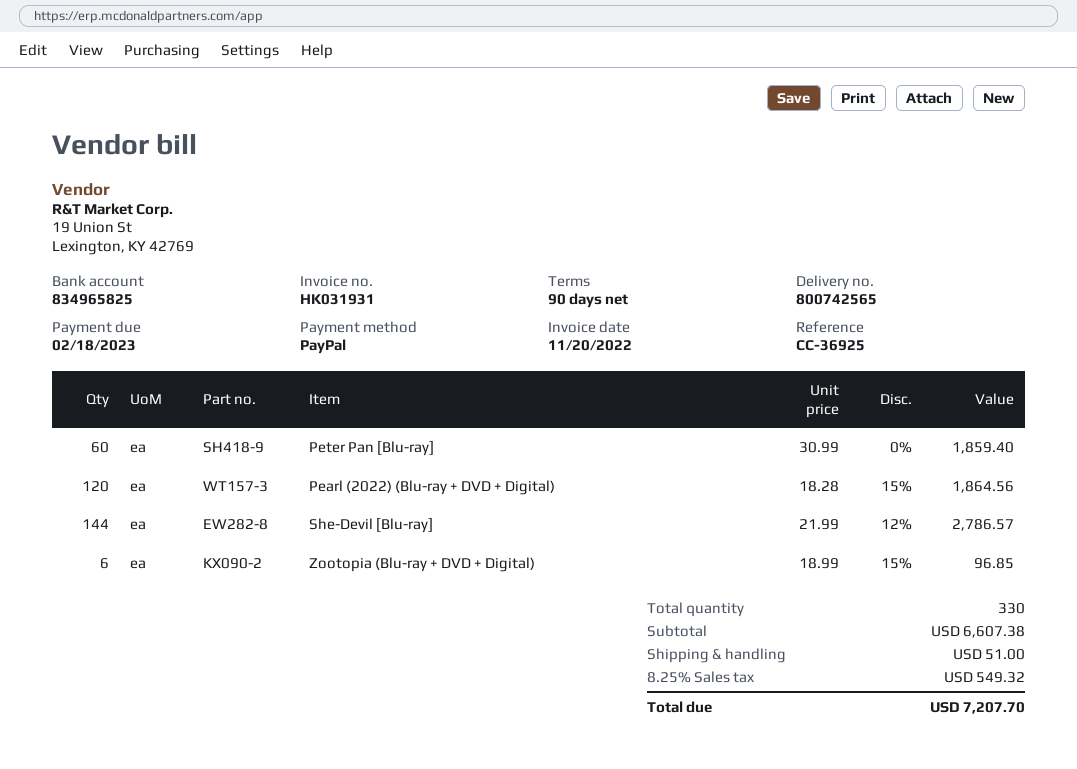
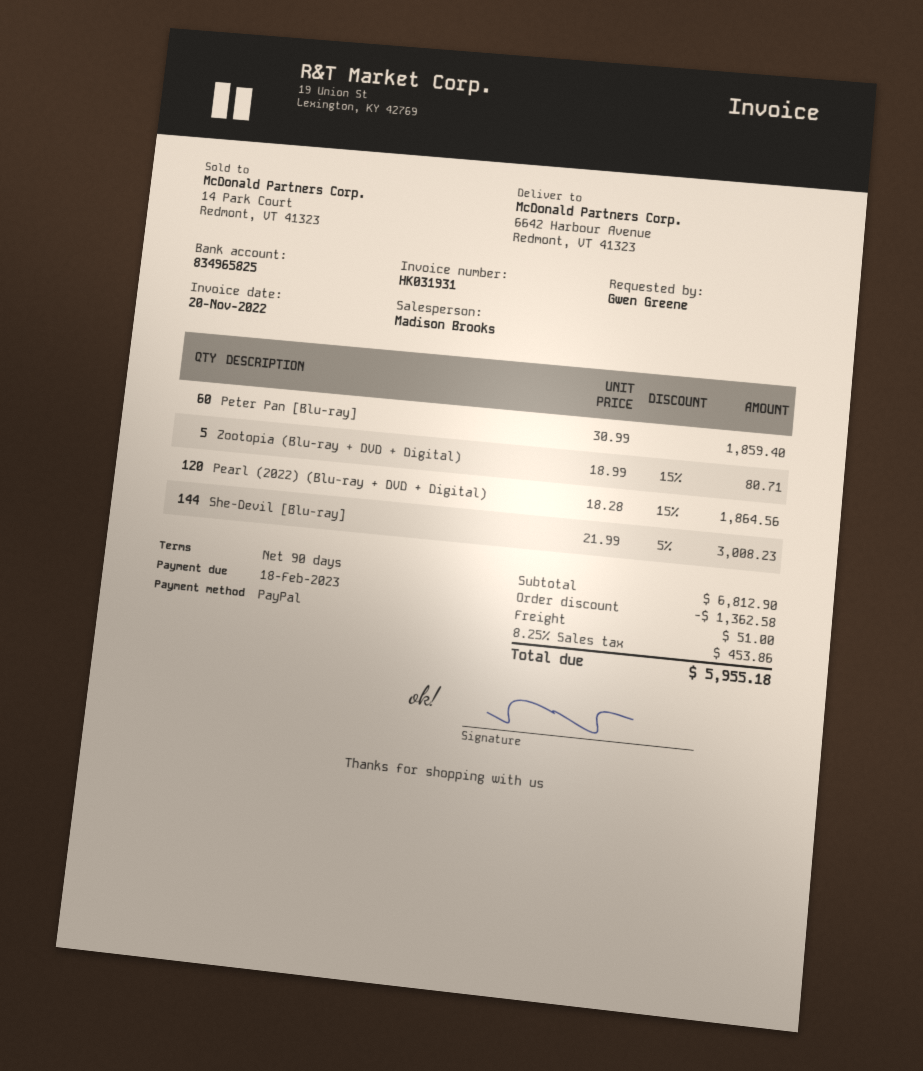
She-Devil [Blu-ray]: 144 x 21.99 - 12% = 2786.57 -> 144 x 21.99 - 5% = 3008.23
Zootopia (Blu-ray + DVD + Digital): 6 x 18.99 - 15% = 96.85 -> 5 x 18.99 - 15% = 80.71
subtotal: 6607.38 -> 6812.90
discount: none -> 1362.58
tax: 8.25% = 549.32 -> 8.25% = 453.86
total: 7207.70 -> 5955.18

